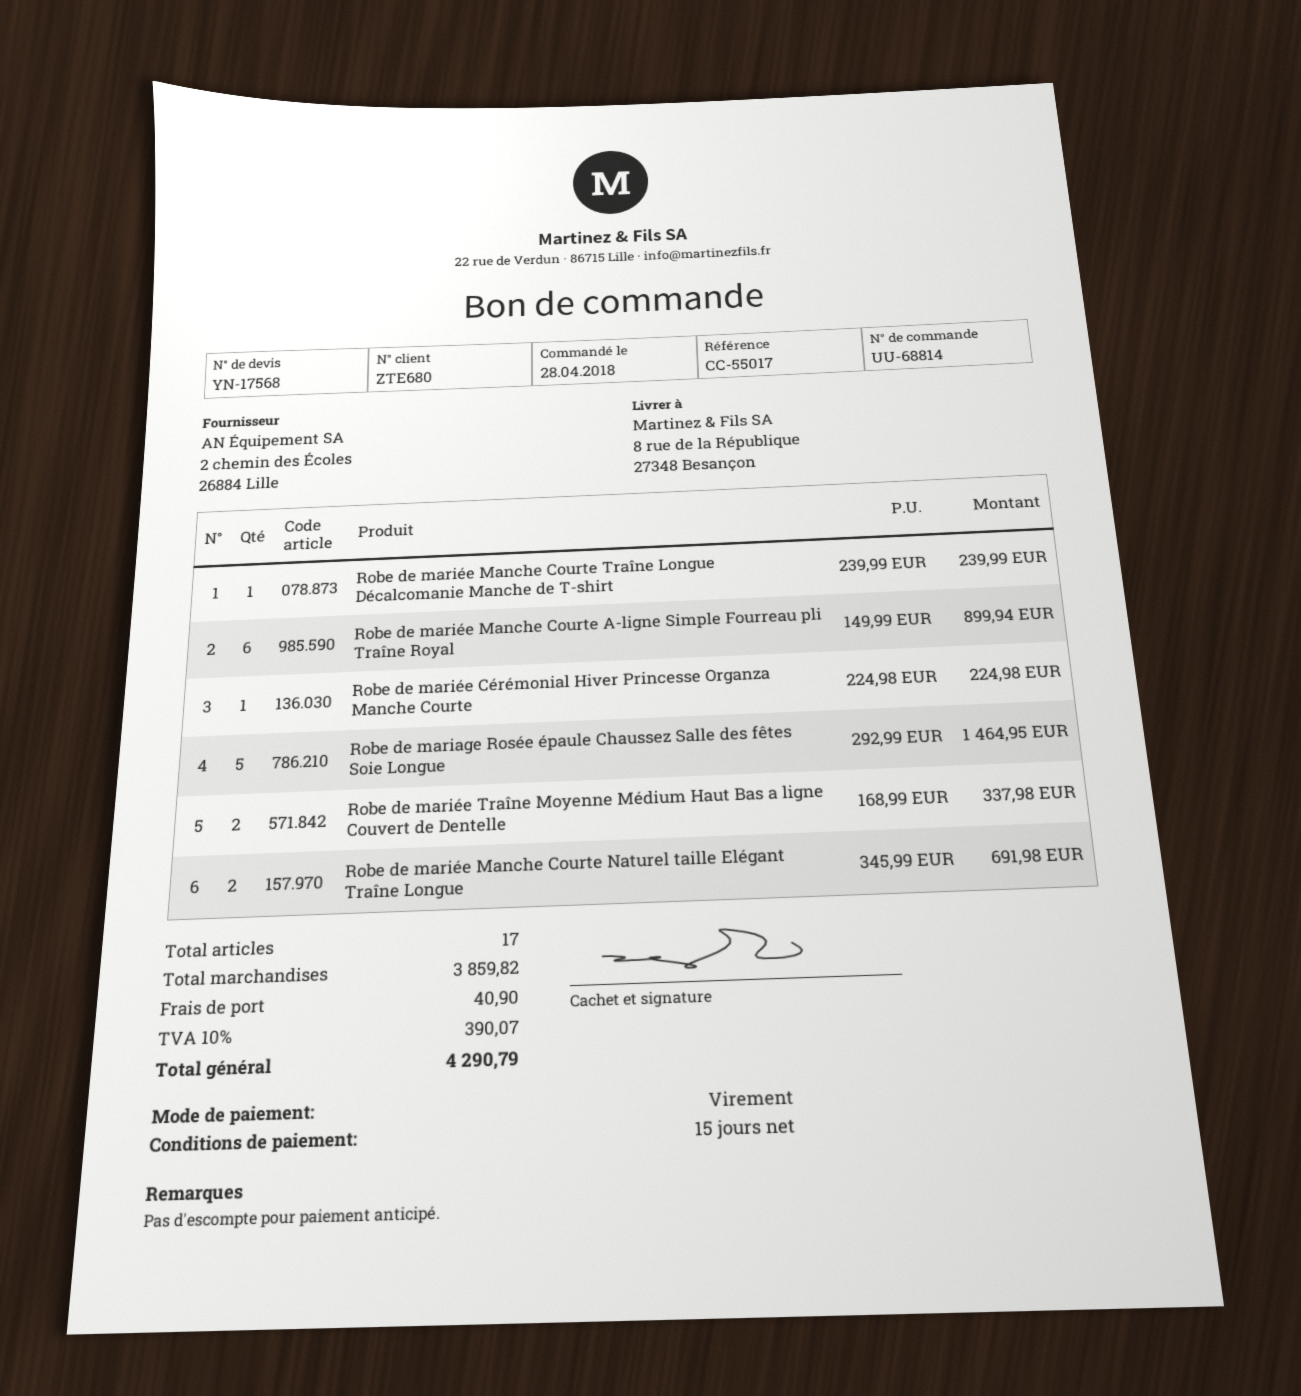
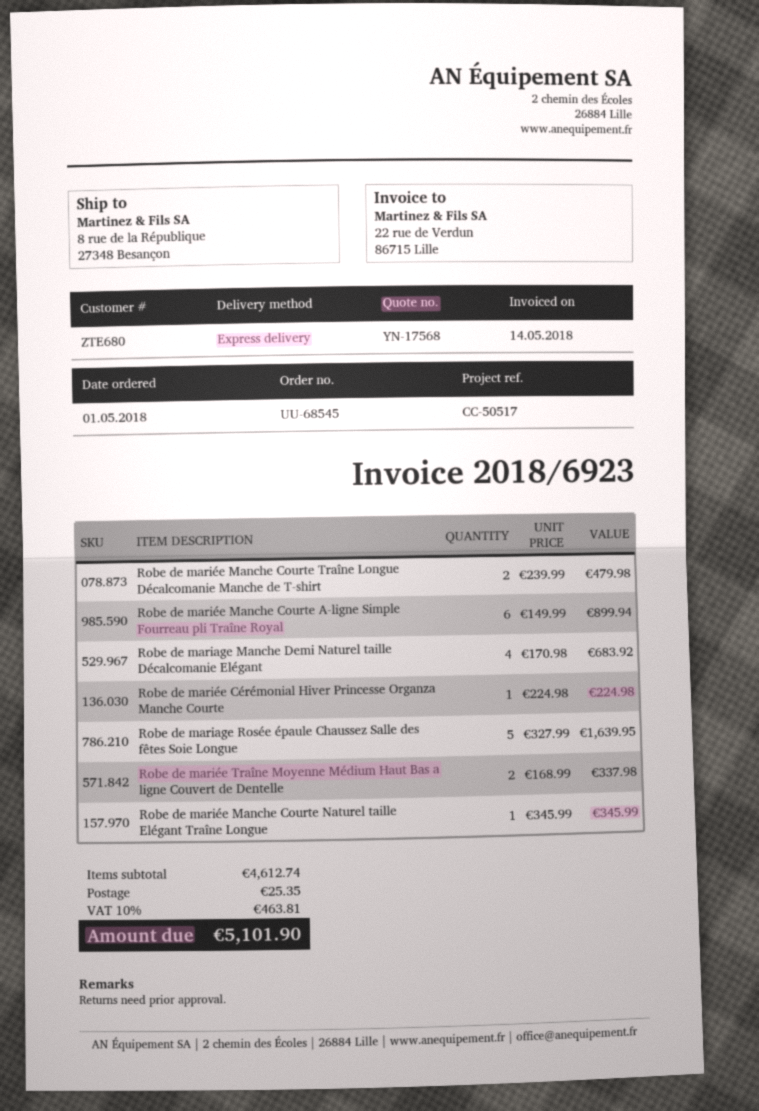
order number: UU-68814 -> UU-68545
order date: 2018-04-28 -> 2018-05-01
reference: CC-55017 -> CC-50517
Robe de mariée Manche Courte Traîne Longue Décalcomanie Manche de T-shirt: 1 x 239.99 = 239.99 -> 2 x 239.99 = 479.98
Robe de mariage Rosée épaule Chaussez Salle des fêtes Soie Longue: 5 x 292.99 = 1464.95 -> 5 x 327.99 = 1639.95
Robe de mariée Manche Courte Naturel taille Elégant Traîne Longue: 2 x 345.99 = 691.98 -> 1 x 345.99 = 345.99
Robe de mariage Manche Demi Naturel taille Décalcomanie Elégant: none -> 4 x 170.98 = 683.92
subtotal: 3859.82 -> 4612.74
shipping: 40.90 -> 25.35
tax: 10% = 390.07 -> 10% = 463.81
total: 4290.79 -> 5101.90

